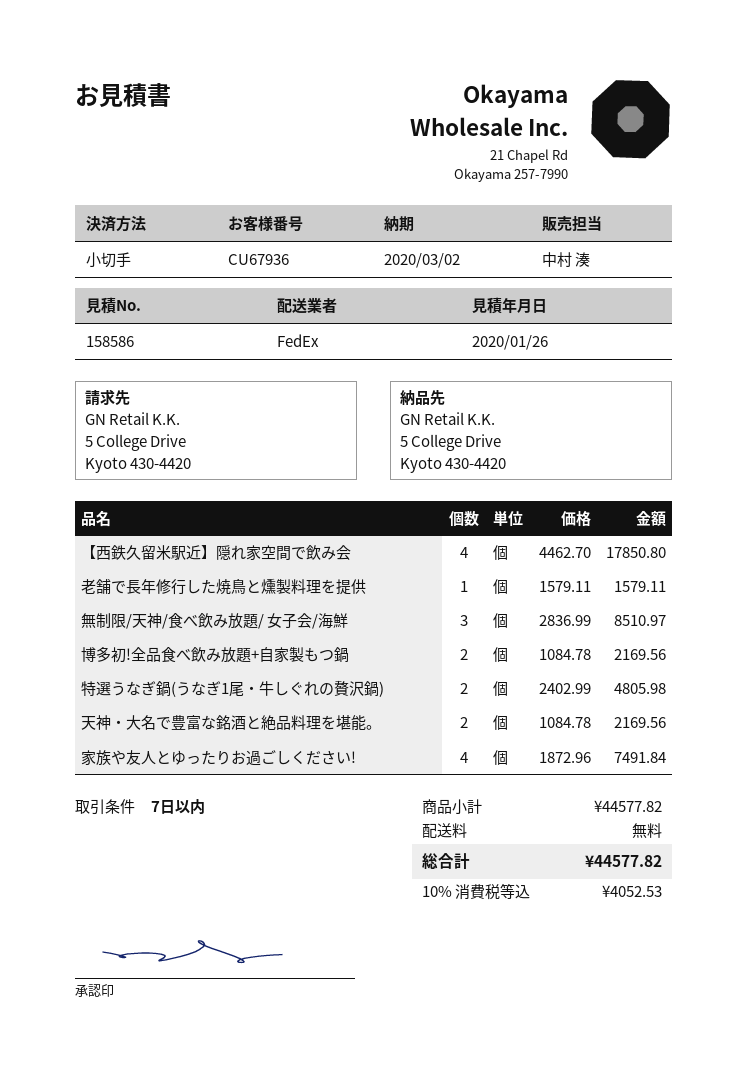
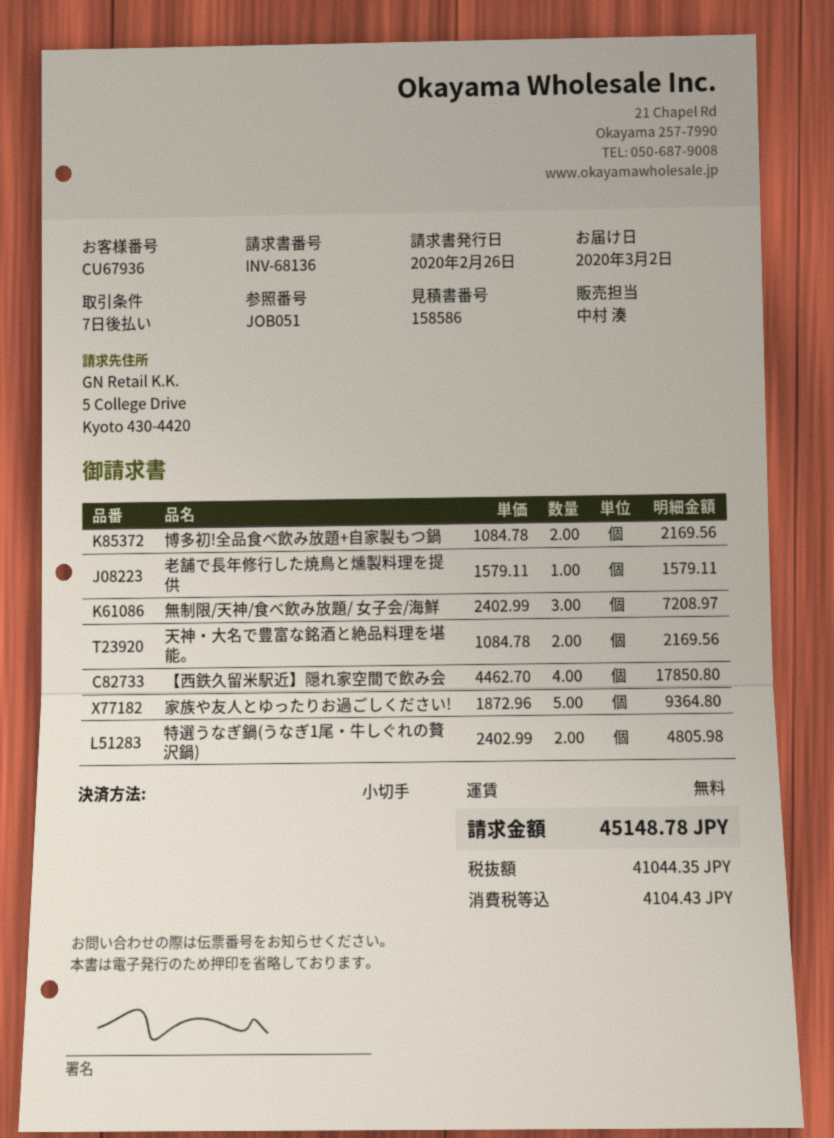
無制限/天神/食べ飲み放題/ 女子会/海鮮: 3 x 2836.99 = 8510.97 -> 3 x 2402.99 = 7208.97
家族や友人とゆったりお過ごしください!: 4 x 1872.96 = 7491.84 -> 5 x 1872.96 = 9364.80
tax: 4052.53 -> 4104.43
total: 44577.82 -> 45148.78

